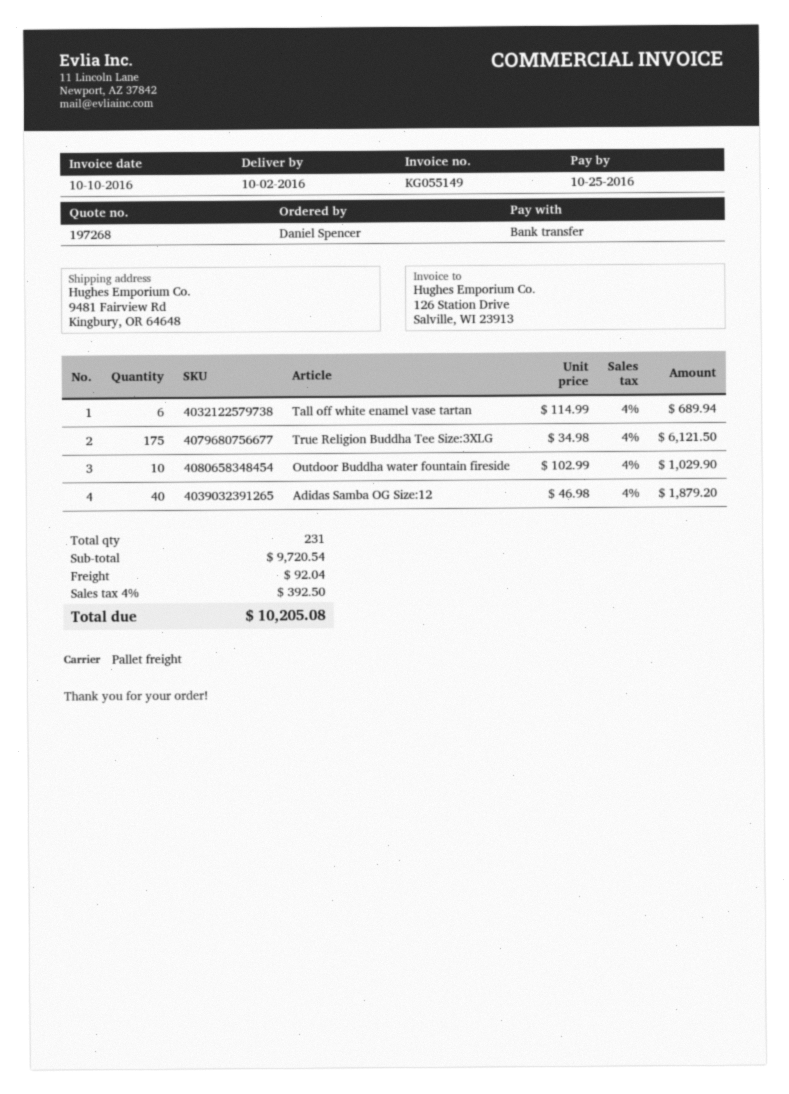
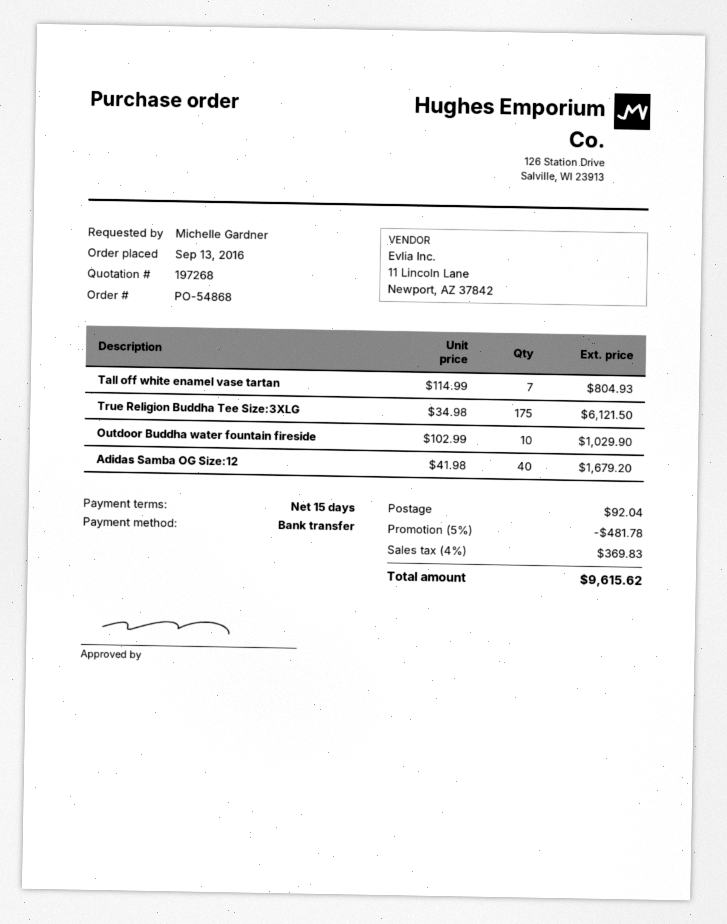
ordered by: Daniel Spencer -> Michelle Gardner
Tall off white enamel vase tartan: 6 x 114.99 = 689.94 -> 7 x 114.99 = 804.93
Adidas Samba OG Size:12: 40 x 46.98 = 1879.20 -> 40 x 41.98 = 1679.20
discount: none -> 5% = 481.78
tax: 4% = 392.50 -> 4% = 369.83
total: 10205.08 -> 9615.62

